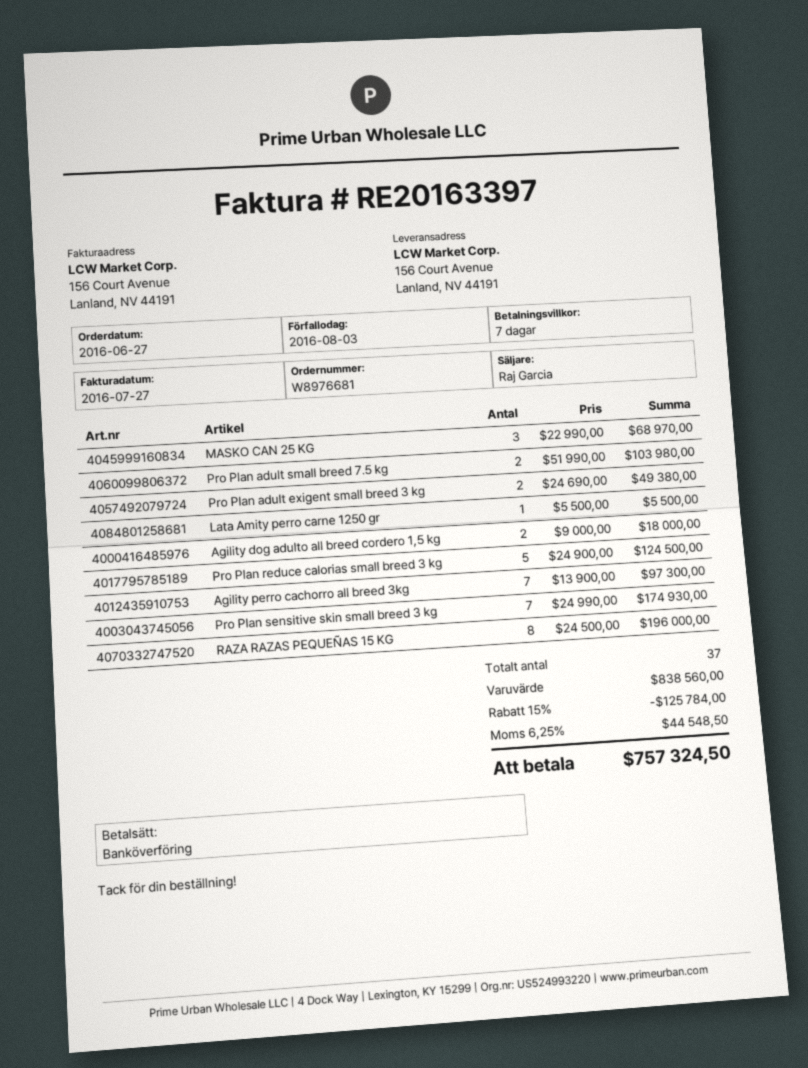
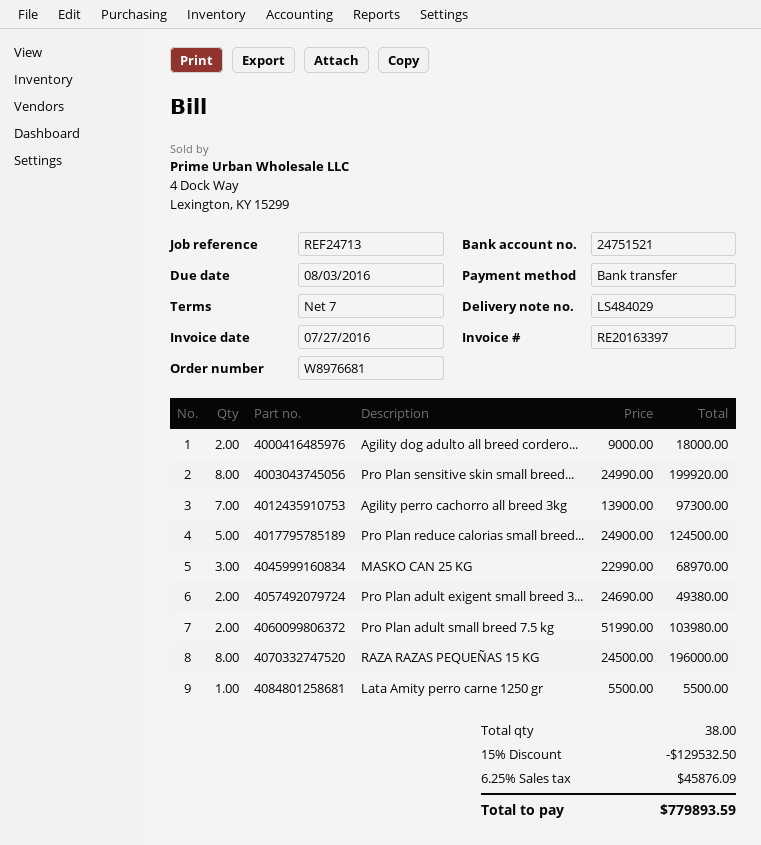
Pro Plan sensitive skin small breed 3 kg: 7 x 24990.00 = 174930.00 -> 8 x 24990.00 = 199920.00
total quantity: 37 -> 38
discount: 15% = 125784.00 -> 15% = 129532.50
tax: 6.25% = 44548.50 -> 6.25% = 45876.09
total: 757324.50 -> 779893.59

